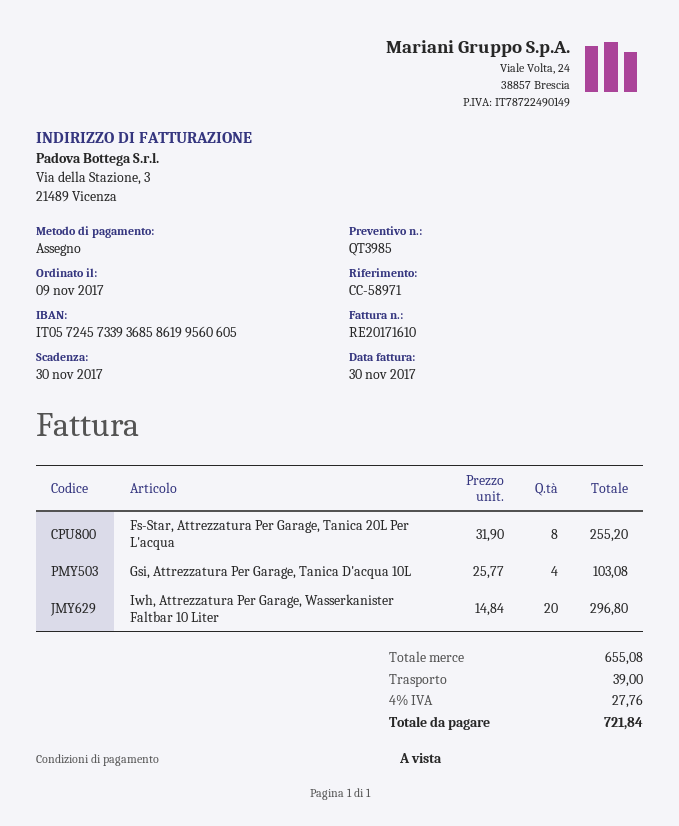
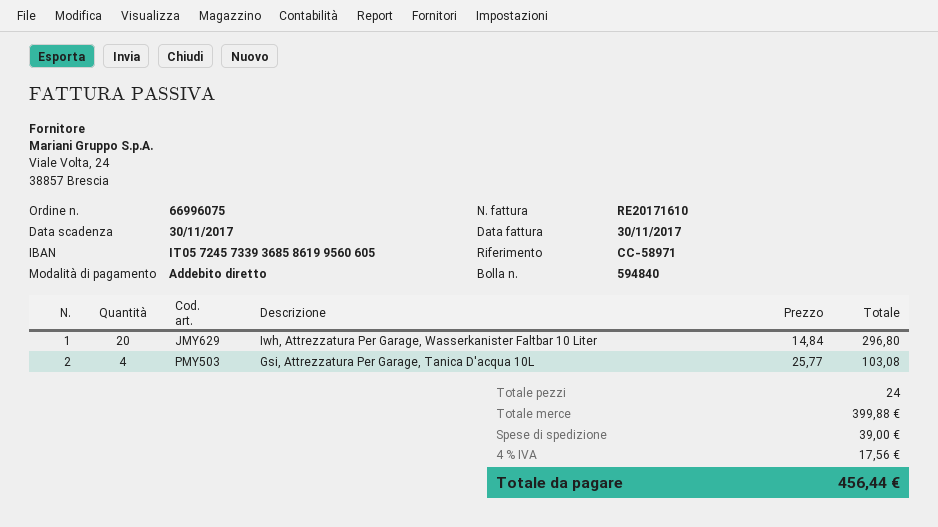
payment method: cheque -> direct debit
Fs-Star, Attrezzatura Per Garage, Tanica 20L Per L'acqua: 8 x 31.90 = 255.20 -> none
subtotal: 655.08 -> 399.88
tax: 4% = 27.76 -> 4% = 17.56
total: 721.84 -> 456.44

